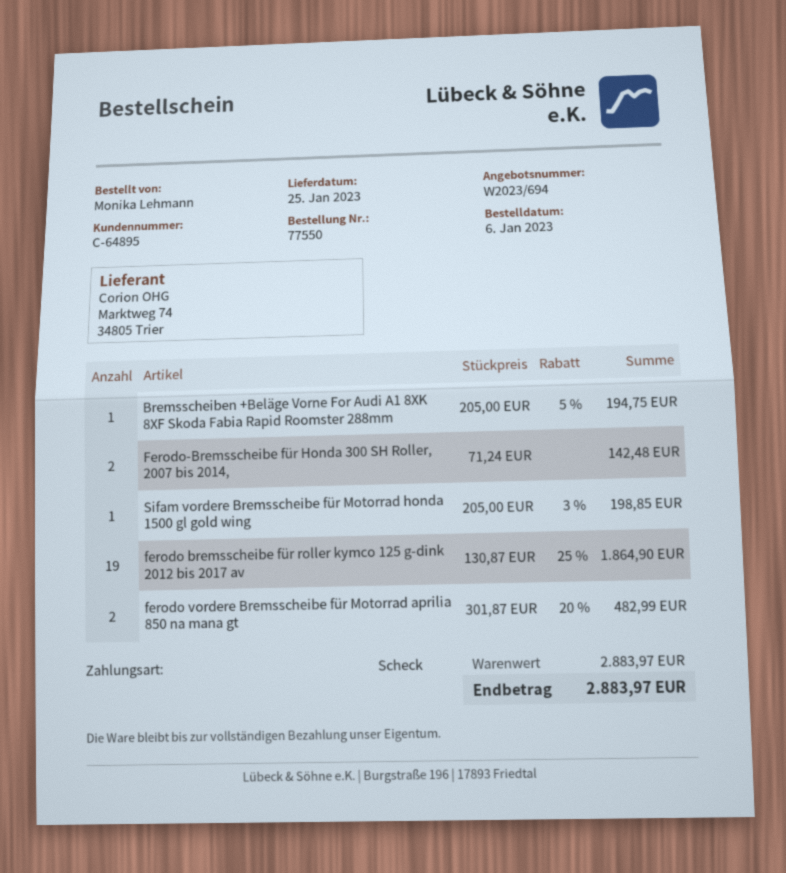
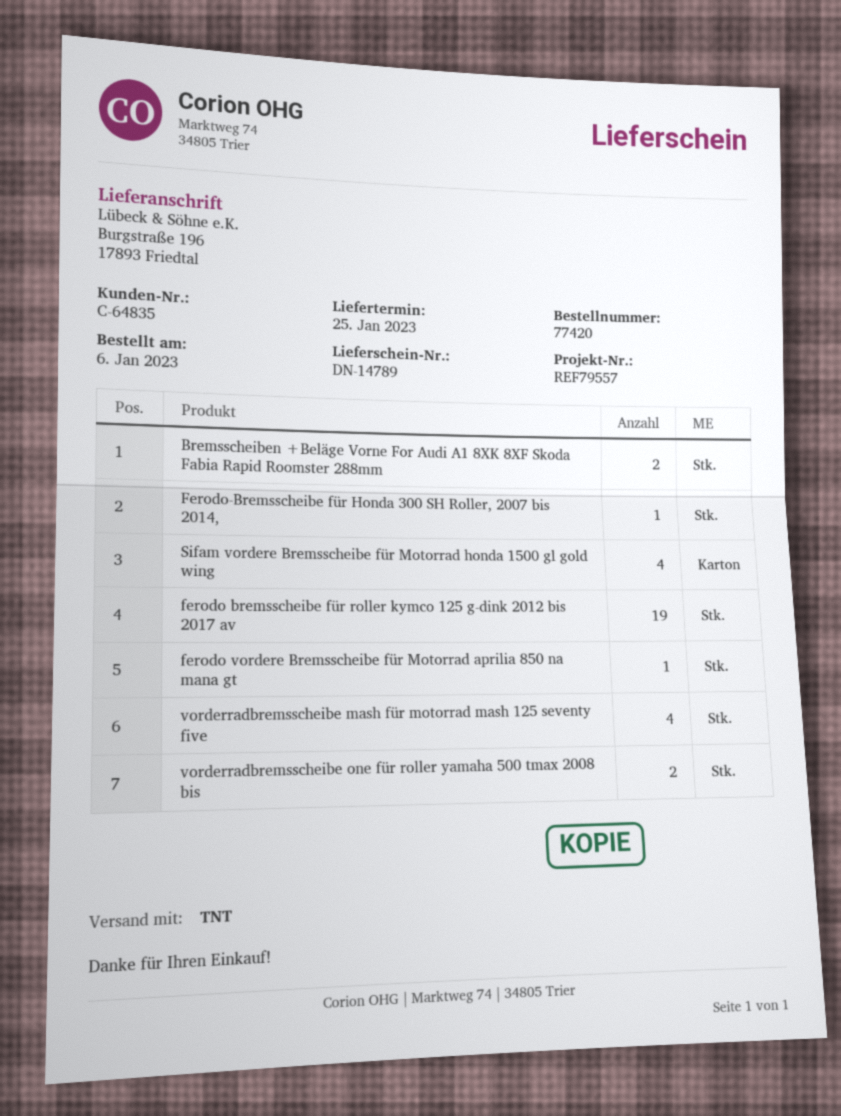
order number: 77550 -> 77420
customer number: C-64895 -> C-64835
Bremsscheiben +Beläge Vorne For Audi A1 8XK 8XF Skoda Fabia Rapid Roomster 288mm: 1 -> 2
Ferodo-Bremsscheibe für Honda 300 SH Roller, 2007 bis 2014,: 2 -> 1
Sifam vordere Bremsscheibe für Motorrad honda 1500 gl gold wing: 1 -> 4
ferodo vordere Bremsscheibe für Motorrad aprilia 850 na mana gt: 2 -> 1
vorderradbremsscheibe mash für motorrad mash 125 seventy five: none -> 4
vorderradbremsscheibe one für roller yamaha 500 tmax 2008 bis: none -> 2

